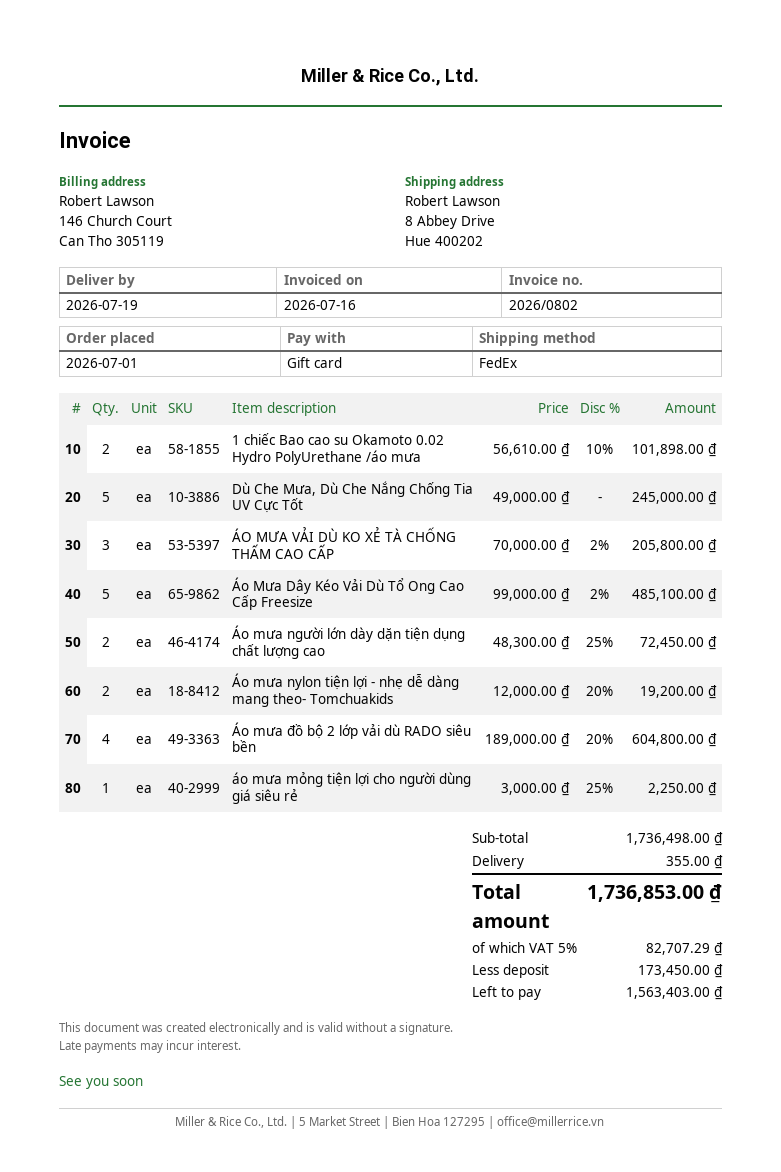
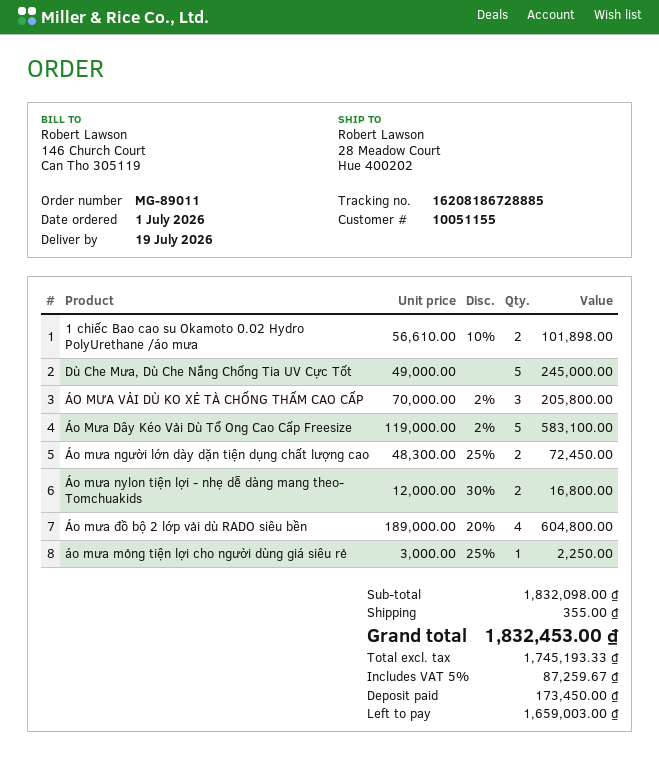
ship to: 8 Abbey Drive, Hue 400202 -> 28 Meadow Court, Hue 400202
Áo Mưa Dây Kéo Vải Dù Tổ Ong Cao Cấp Freesize: 5 x 99000.00 - 2% = 485100.00 -> 5 x 119000.00 - 2% = 583100.00
Áo mưa nylon tiện lợi - nhẹ dễ dàng mang theo- Tomchuakids: 2 x 12000.00 - 20% = 19200.00 -> 2 x 12000.00 - 30% = 16800.00
subtotal: 1736498.00 -> 1832098.00
tax: 5% = 82707.29 -> 5% = 87259.67
total: 1736853.00 -> 1832453.00
balance: 1563403.00 -> 1659003.00

